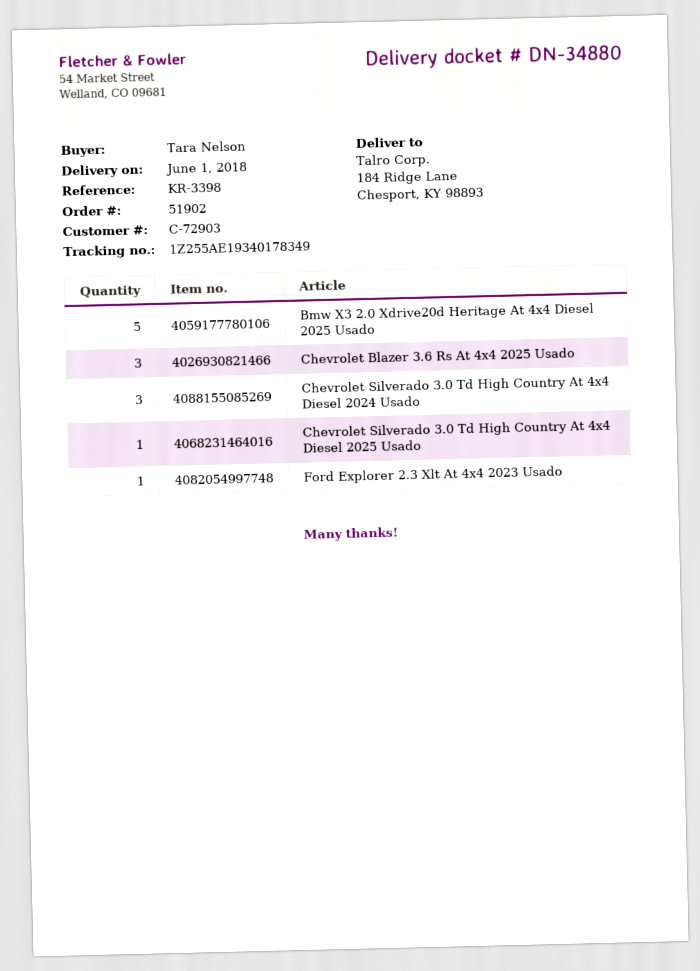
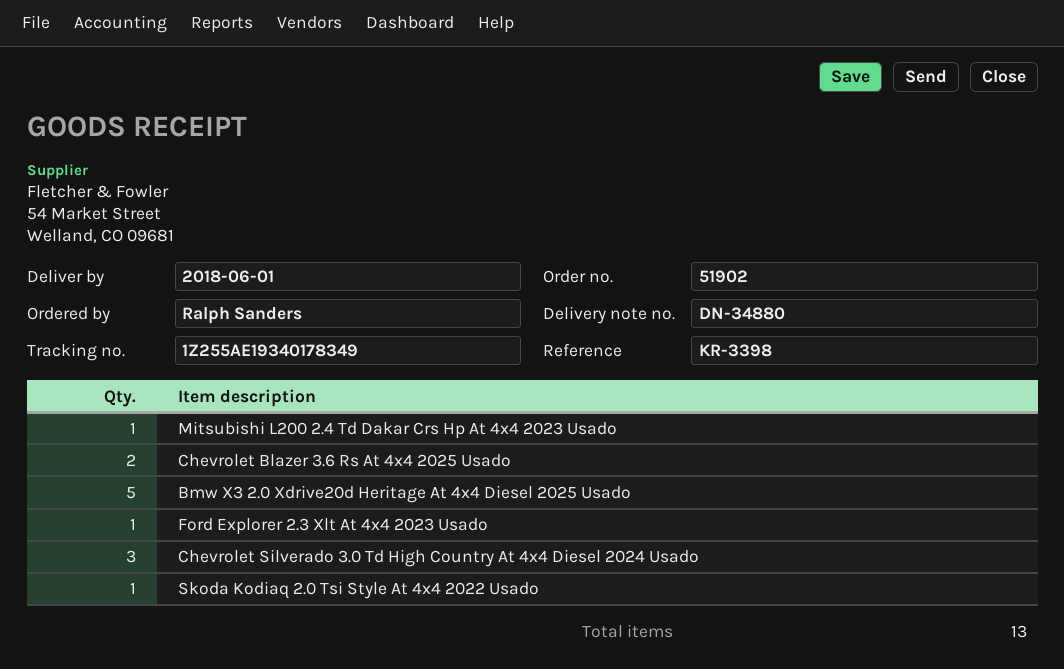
ordered by: Tara Nelson -> Ralph Sanders
Chevrolet Blazer 3.6 Rs At 4x4 2025 Usado: 3 -> 2
Chevrolet Silverado 3.0 Td High Country At 4x4 Diesel 2025 Usado: 1 -> none
Mitsubishi L200 2.4 Td Dakar Crs Hp At 4x4 2023 Usado: none -> 1
Skoda Kodiaq 2.0 Tsi Style At 4x4 2022 Usado: none -> 1

